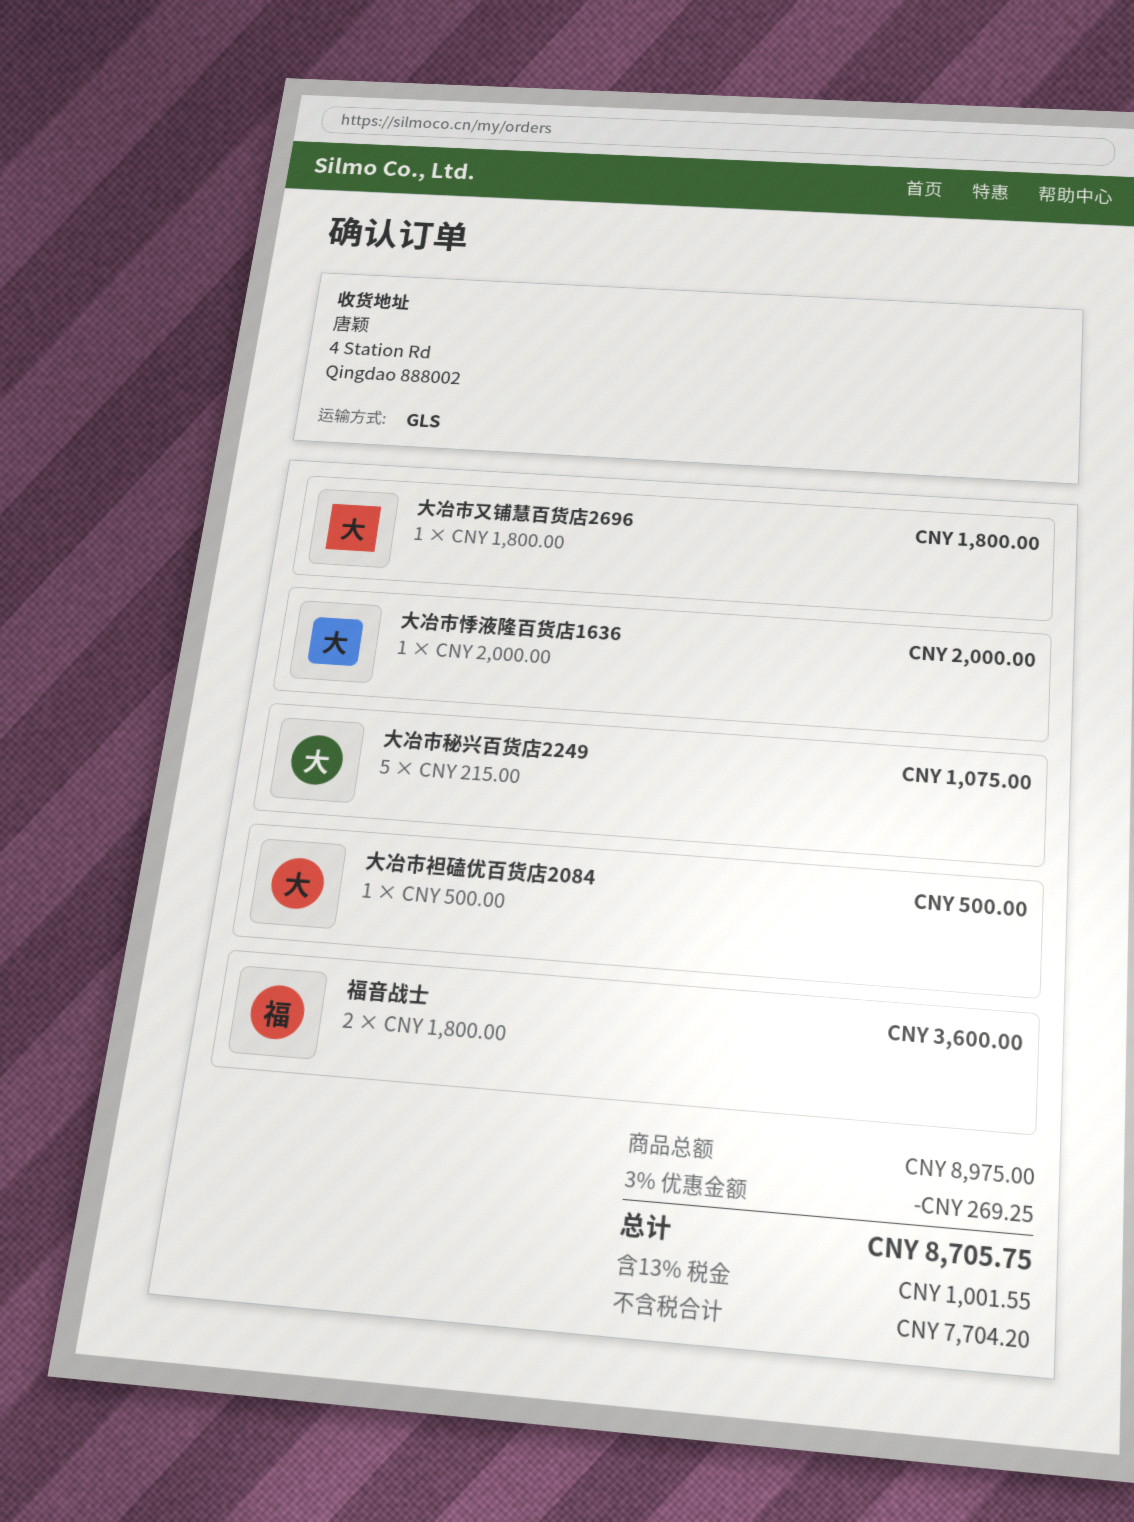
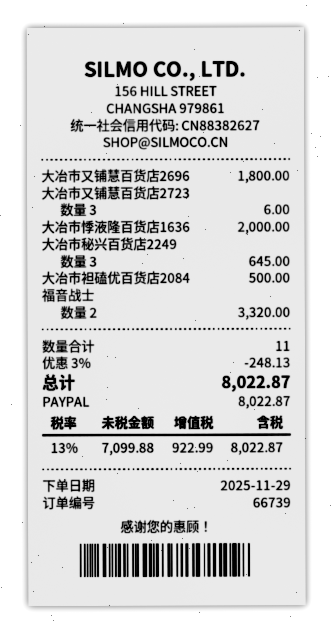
大冶市秘兴百货店2249: 5 for 1075.00 -> 3 for 645.00
福音战士: 2 for 3600.00 -> 2 for 3320.00
大冶市又铺慧百货店2723: none -> 3 for 6.00
discount: 3% = 269.25 -> 3% = 248.13
net: 7704.20 -> 7099.88
tax: 13% = 1001.55 -> 13% = 922.99
total: 8705.75 -> 8022.87

